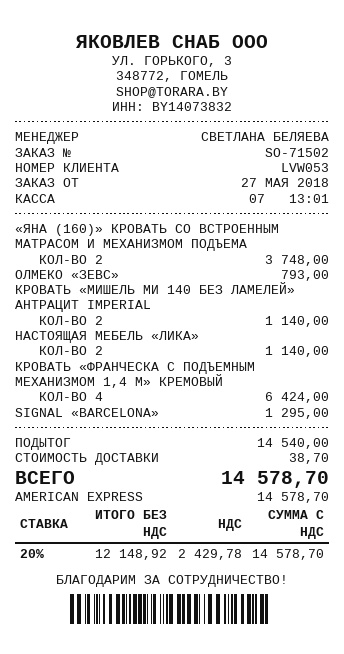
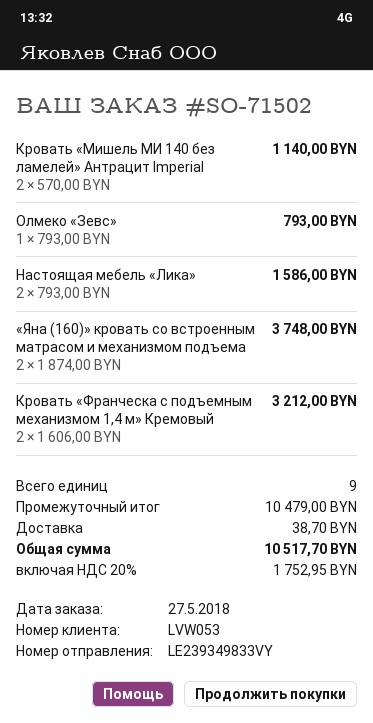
НАСТОЯЩАЯ МЕБЕЛЬ «ЛИКА»: 2 for 1140.00 -> 2 for 1586.00
КРОВАТЬ «ФРАНЧЕСКА С ПОДЪЕМНЫМ МЕХАНИЗМОМ 1,4 М» КРЕМОВЫЙ: 4 for 6424.00 -> 2 for 3212.00
SIGNAL «BARCELONA»: 1 for 1295.00 -> none
subtotal: 14540.00 -> 10479.00
tax: 20% = 2429.78 -> 20% = 1752.95
total: 14578.70 -> 10517.70

